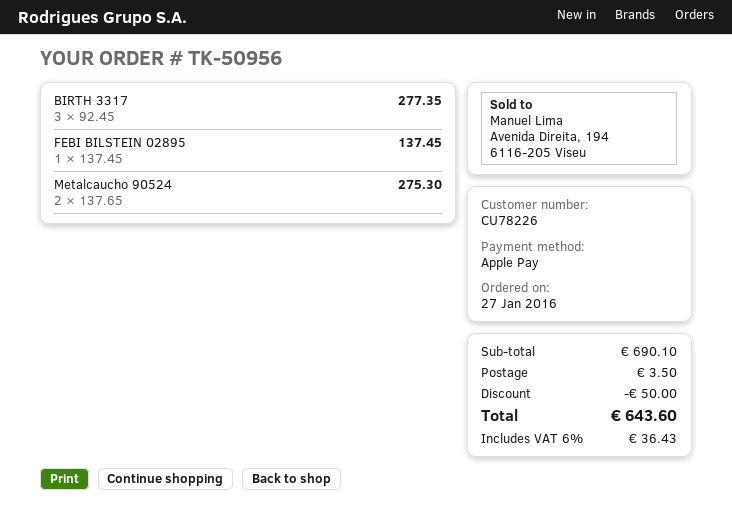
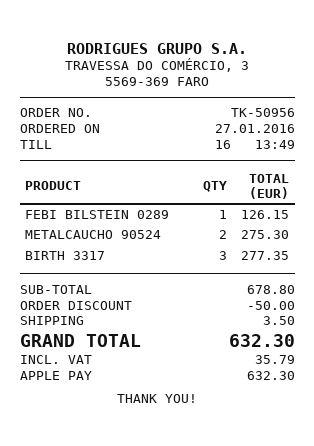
FEBI BILSTEIN 02895: 1 for 137.45 -> 1 for 126.15
subtotal: 690.10 -> 678.80
tax: 36.43 -> 35.79
total: 643.60 -> 632.30

